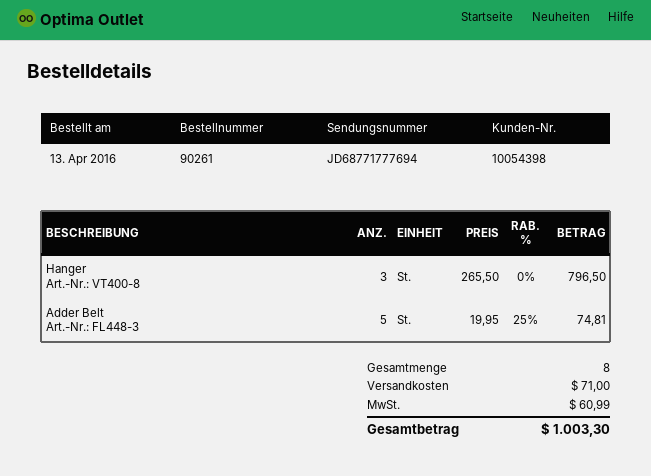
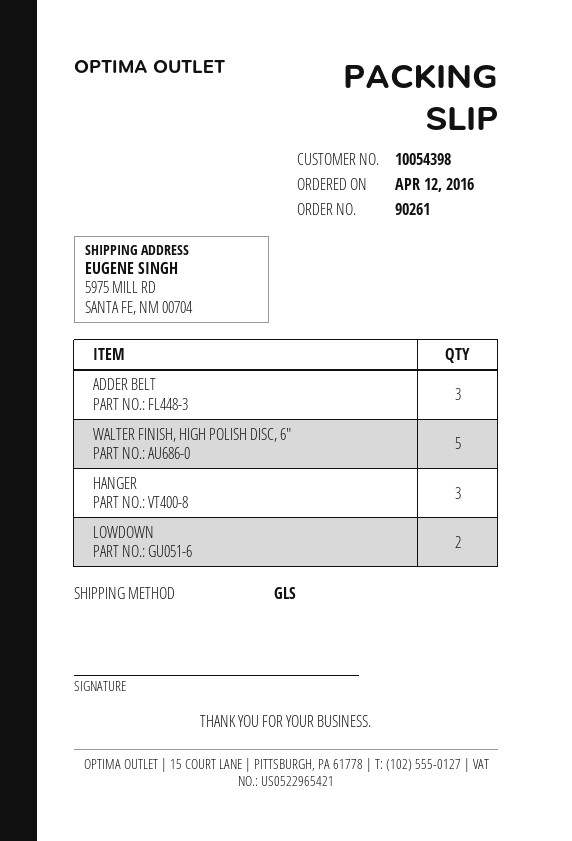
order date: 2016-04-13 -> 2016-04-12
Adder Belt: 5 -> 3
WALTER FINISH, HIGH POLISH DISC, 6": none -> 5
LOWDOWN: none -> 2

